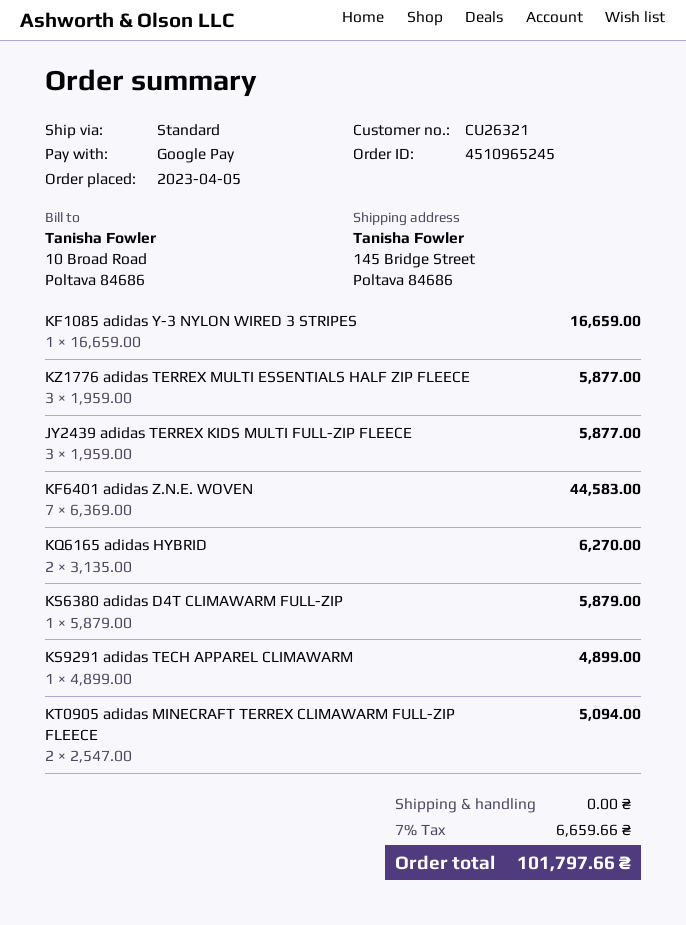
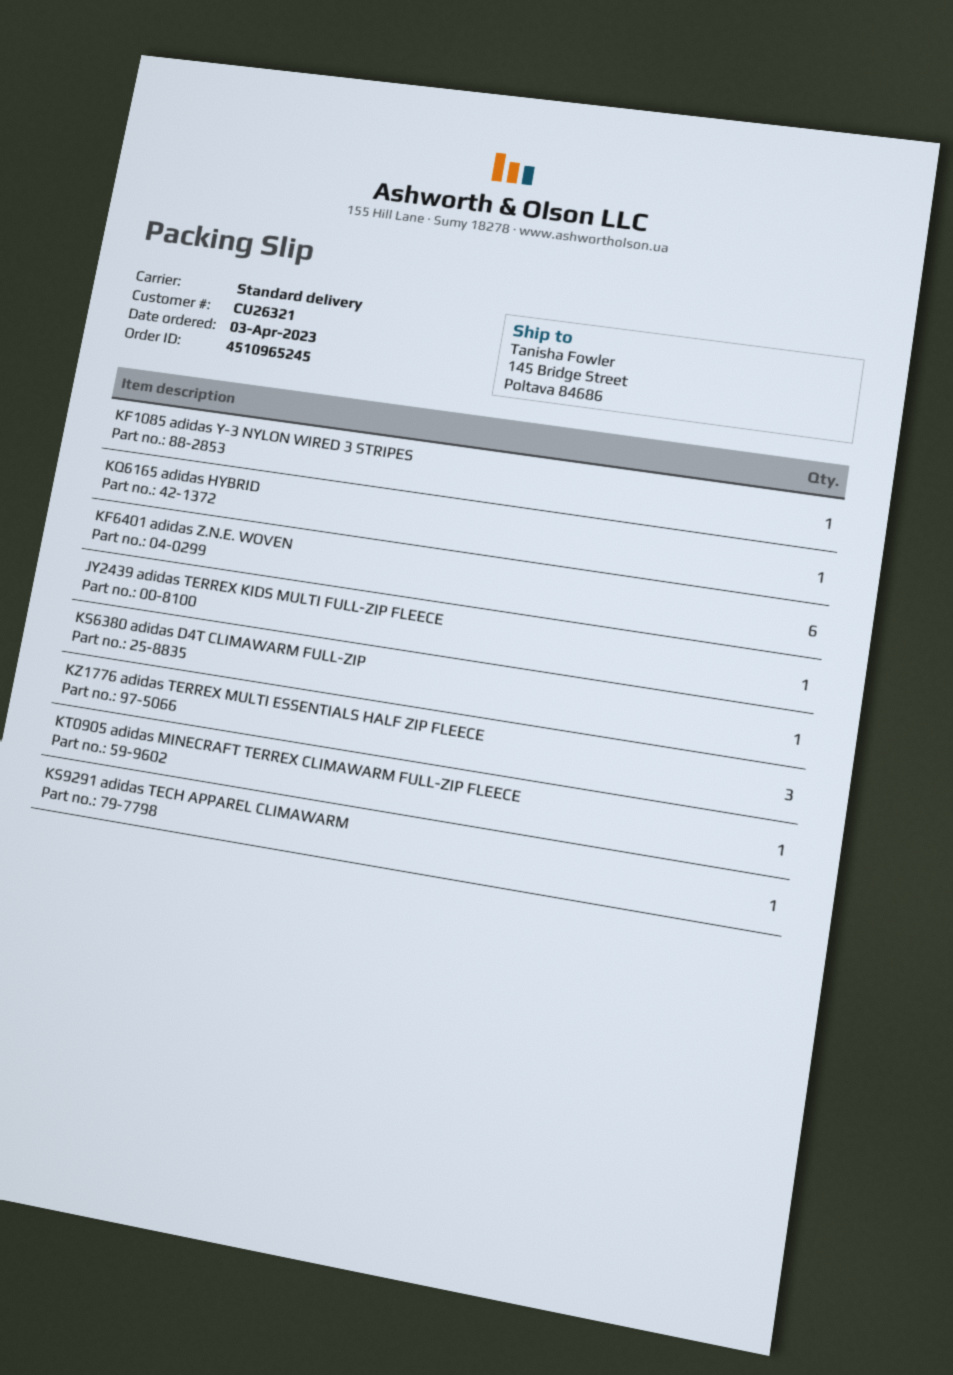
order date: 2023-04-05 -> 2023-04-03
JY2439 adidas TERREX KIDS MULTI FULL-ZIP FLEECE: 3 -> 1
KF6401 adidas Z.N.E. WOVEN: 7 -> 6
KQ6165 adidas HYBRID: 2 -> 1
KT0905 adidas MINECRAFT TERREX CLIMAWARM FULL-ZIP FLEECE: 2 -> 1

